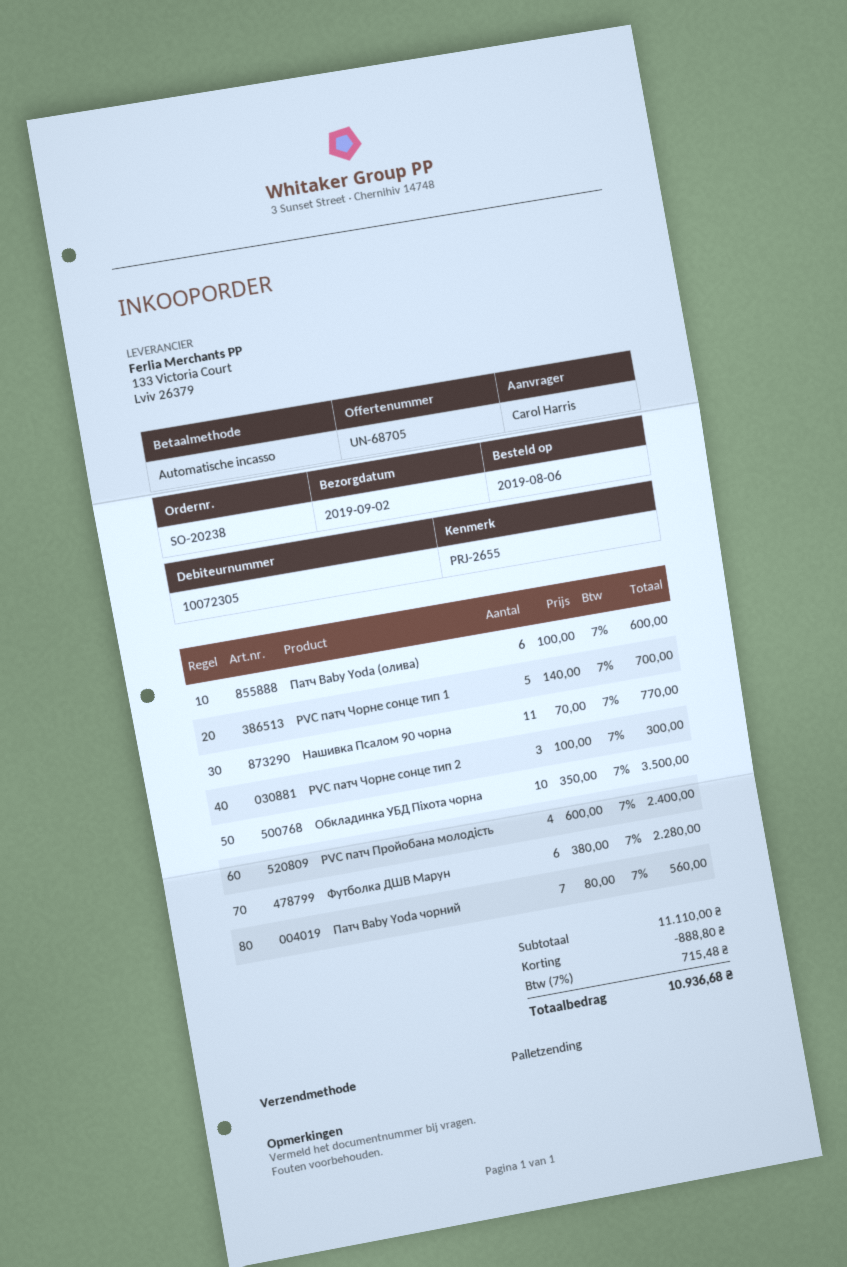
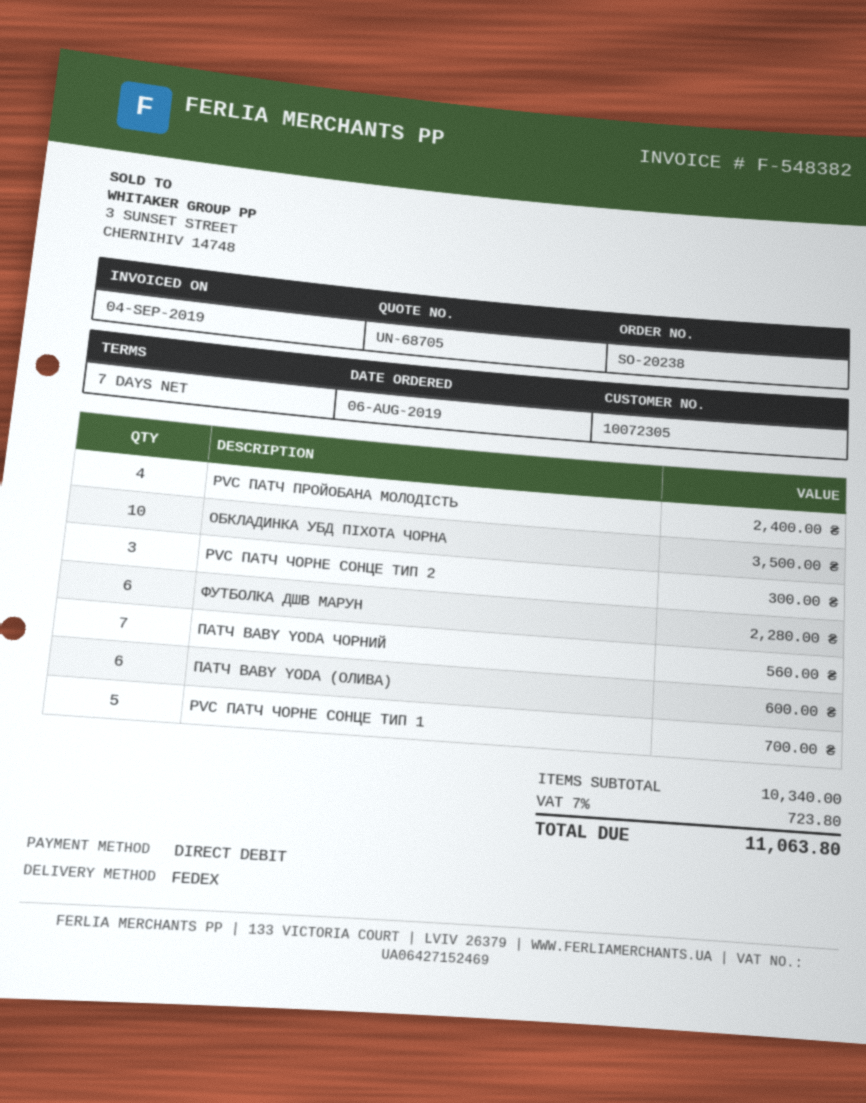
shipping method: pallet freight -> FedEx
Нашивка Псалом 90 чорна: 11 for 770.00 -> none
subtotal: 11110.00 -> 10340.00
discount: 888.80 -> none
tax: 7% = 715.48 -> 7% = 723.80
total: 10936.68 -> 11063.80

